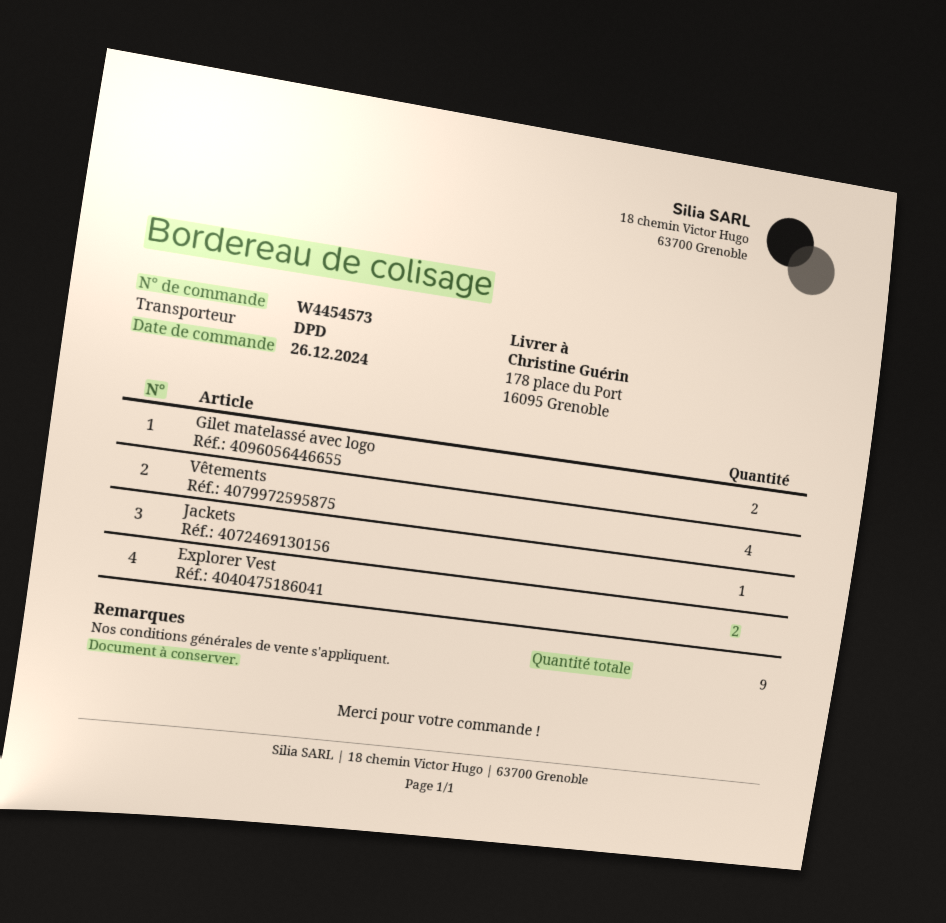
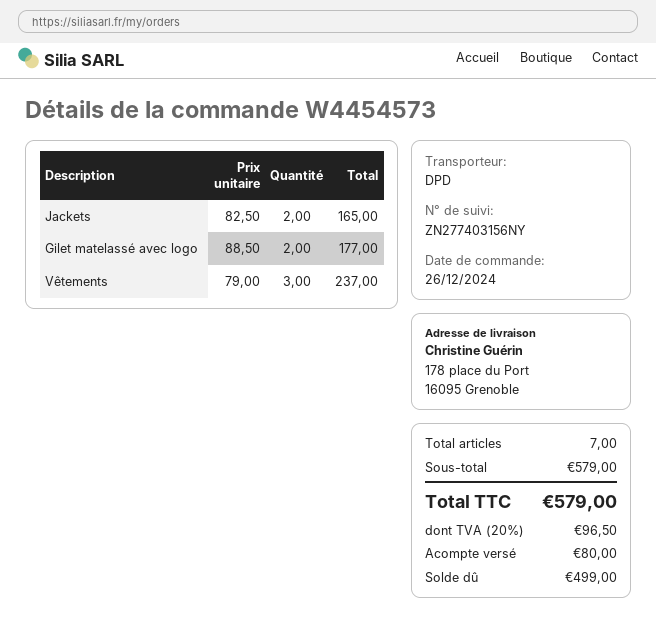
Vêtements: 4 -> 3
Jackets: 1 -> 2
Explorer Vest: 2 -> none
total quantity: 9 -> 7

